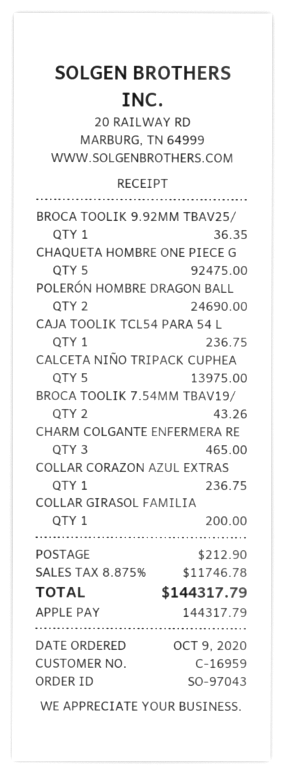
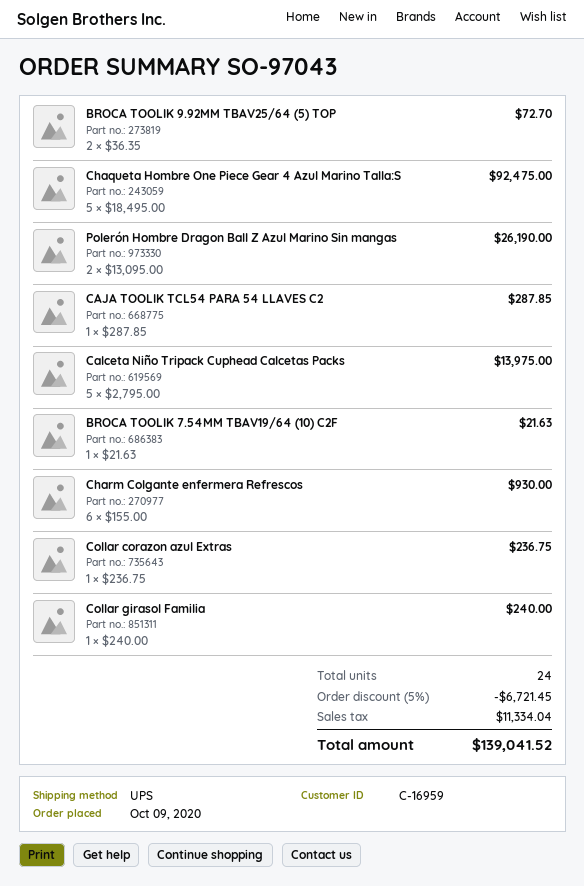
BROCA TOOLIK 9.92MM TBAV25/: 1 for 36.35 -> 2 for 72.70
POLERÓN HOMBRE DRAGON BALL: 2 for 24690.00 -> 2 for 26190.00
CAJA TOOLIK TCL54 PARA 54 L: 1 for 236.75 -> 1 for 287.85
BROCA TOOLIK 7.54MM TBAV19/: 2 for 43.26 -> 1 for 21.63
CHARM COLGANTE ENFERMERA RE: 3 for 465.00 -> 6 for 930.00
COLLAR GIRASOL FAMILIA: 1 for 200.00 -> 1 for 240.00
discount: none -> 5% = 6721.45
shipping: 212.90 -> none
tax: 11746.78 -> 11334.04
total: 144317.79 -> 139041.52

